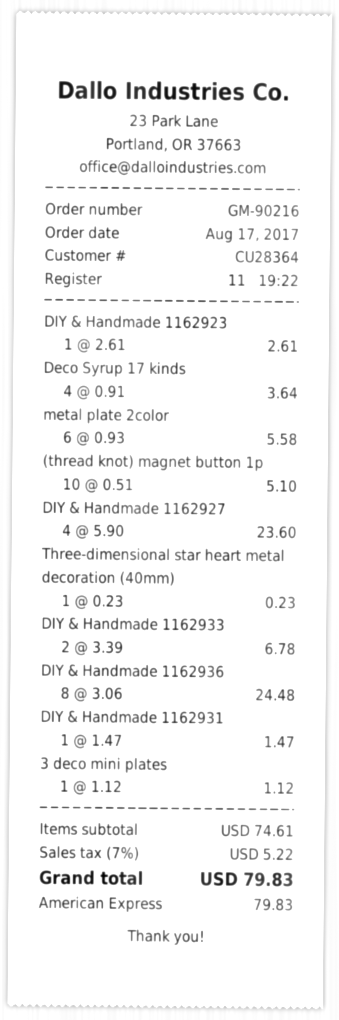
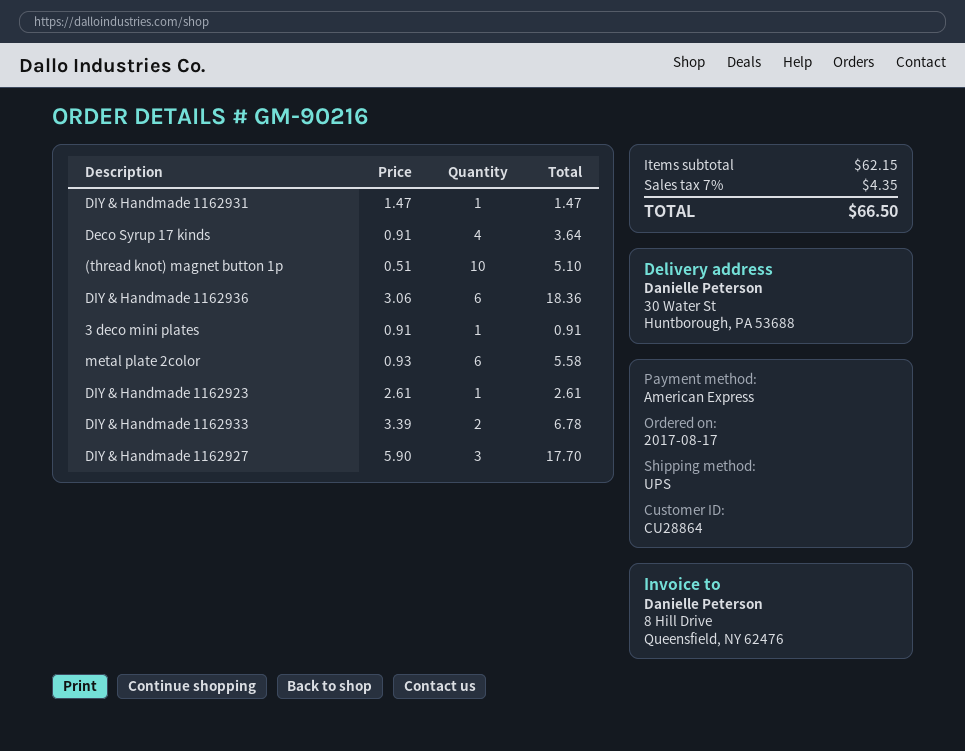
customer number: CU28364 -> CU28864
DIY & Handmade 1162927: 4 x 5.90 = 23.60 -> 3 x 5.90 = 17.70
Three-dimensional star heart metal decoration (40mm): 1 x 0.23 = 0.23 -> none
DIY & Handmade 1162936: 8 x 3.06 = 24.48 -> 6 x 3.06 = 18.36
3 deco mini plates: 1 x 1.12 = 1.12 -> 1 x 0.91 = 0.91
subtotal: 74.61 -> 62.15
tax: 7% = 5.22 -> 7% = 4.35
total: 79.83 -> 66.50

